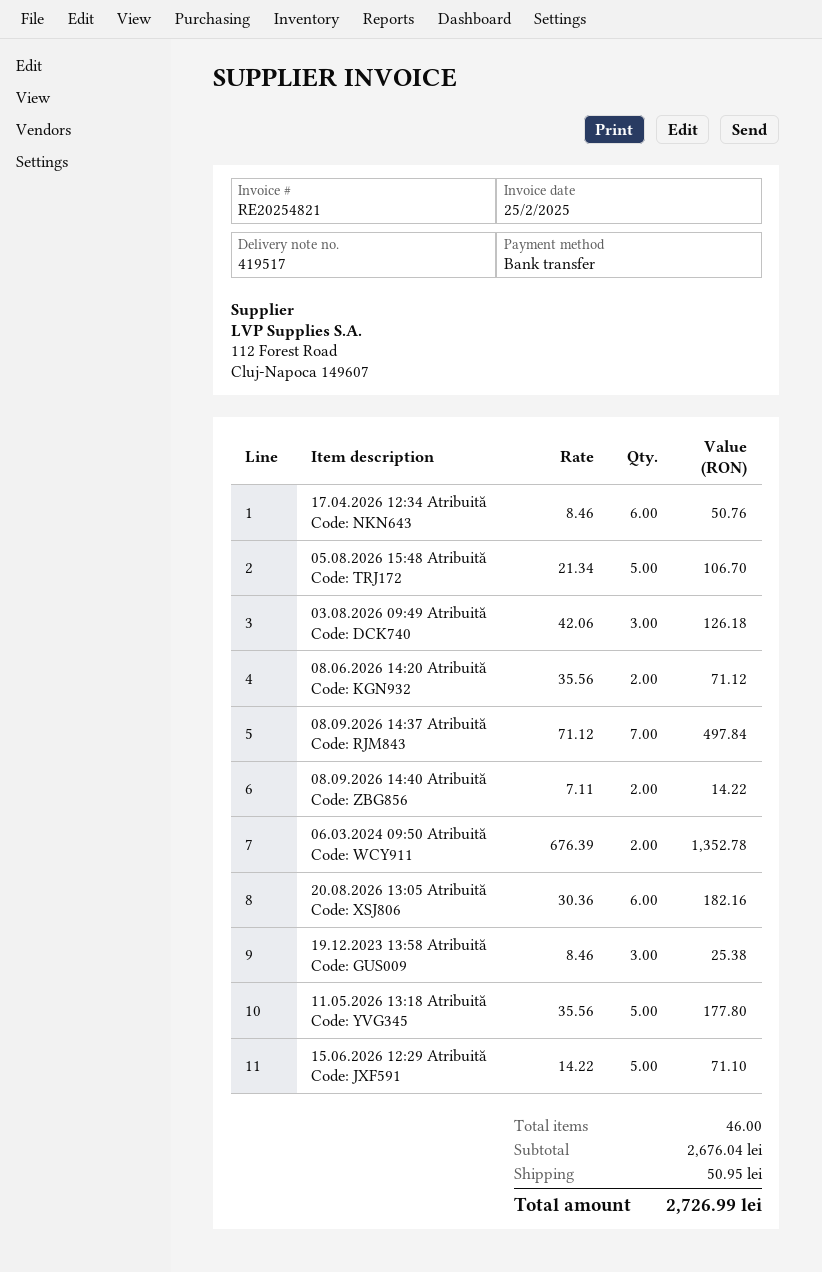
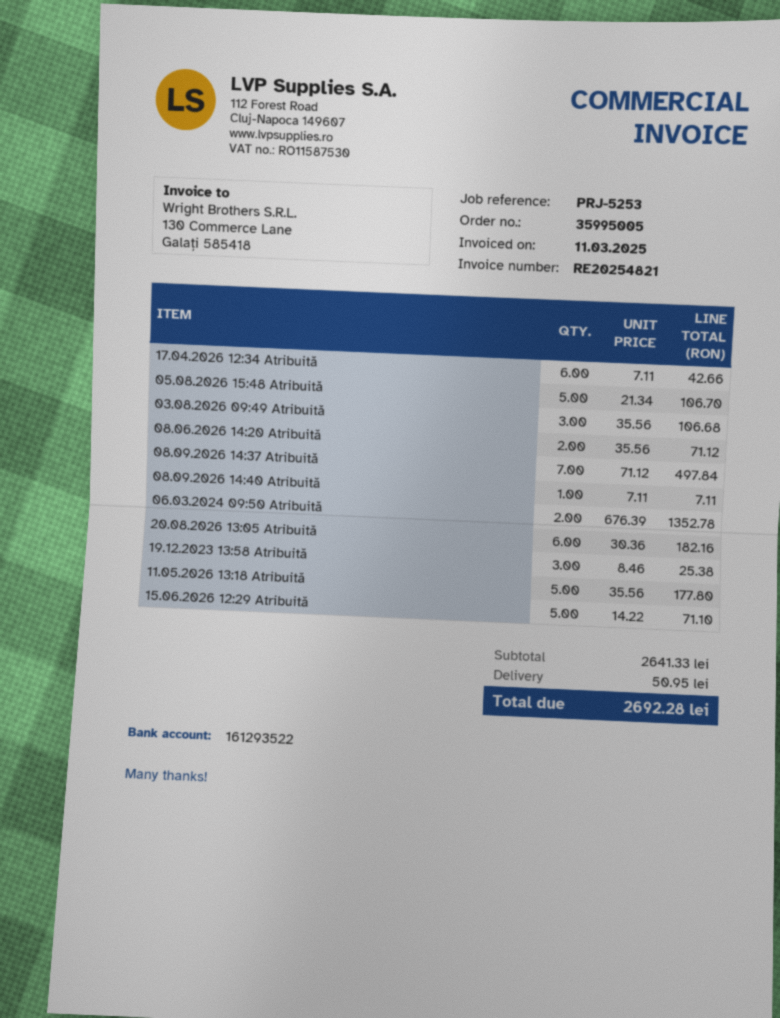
invoice date: 2025-02-25 -> 2025-03-11
17.04.2026 12:34 Atribuită: 6 x 8.46 = 50.76 -> 6 x 7.11 = 42.66
03.08.2026 09:49 Atribuită: 3 x 42.06 = 126.18 -> 3 x 35.56 = 106.68
08.09.2026 14:40 Atribuită: 2 x 7.11 = 14.22 -> 1 x 7.11 = 7.11
subtotal: 2676.04 -> 2641.33
total: 2726.99 -> 2692.28

